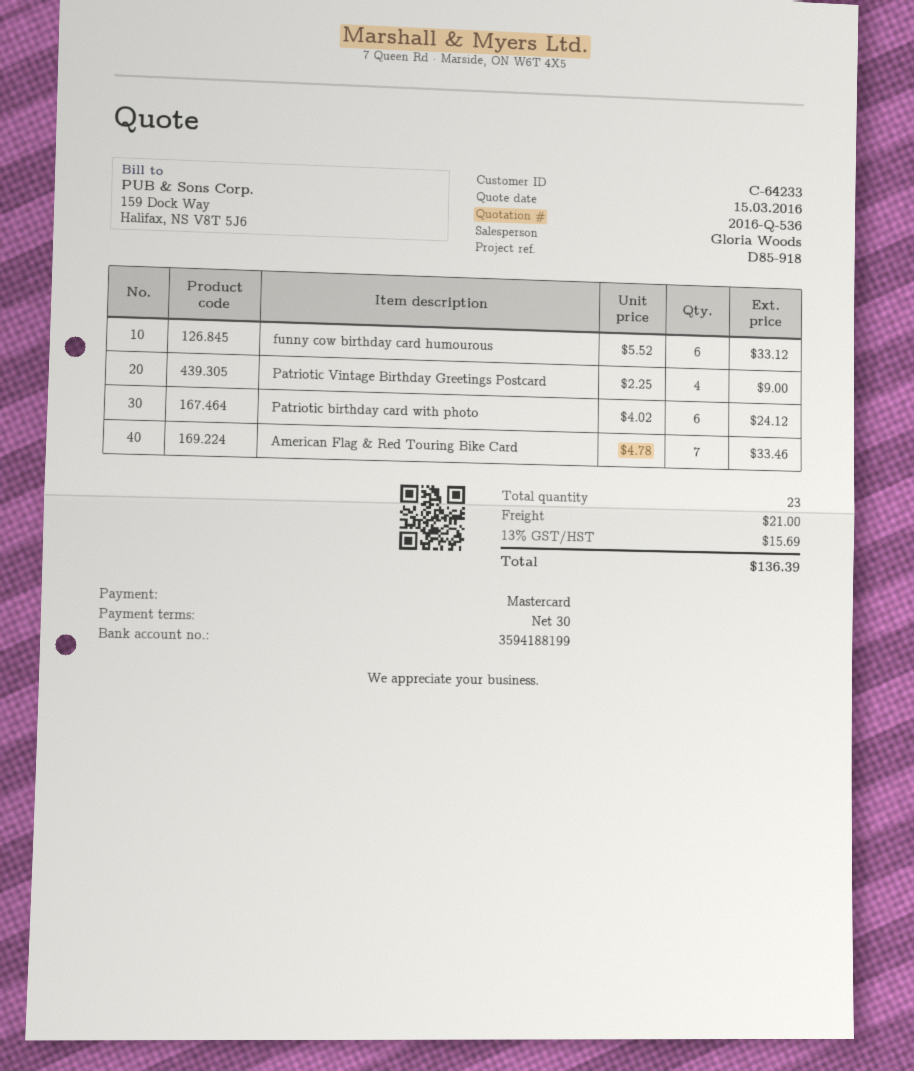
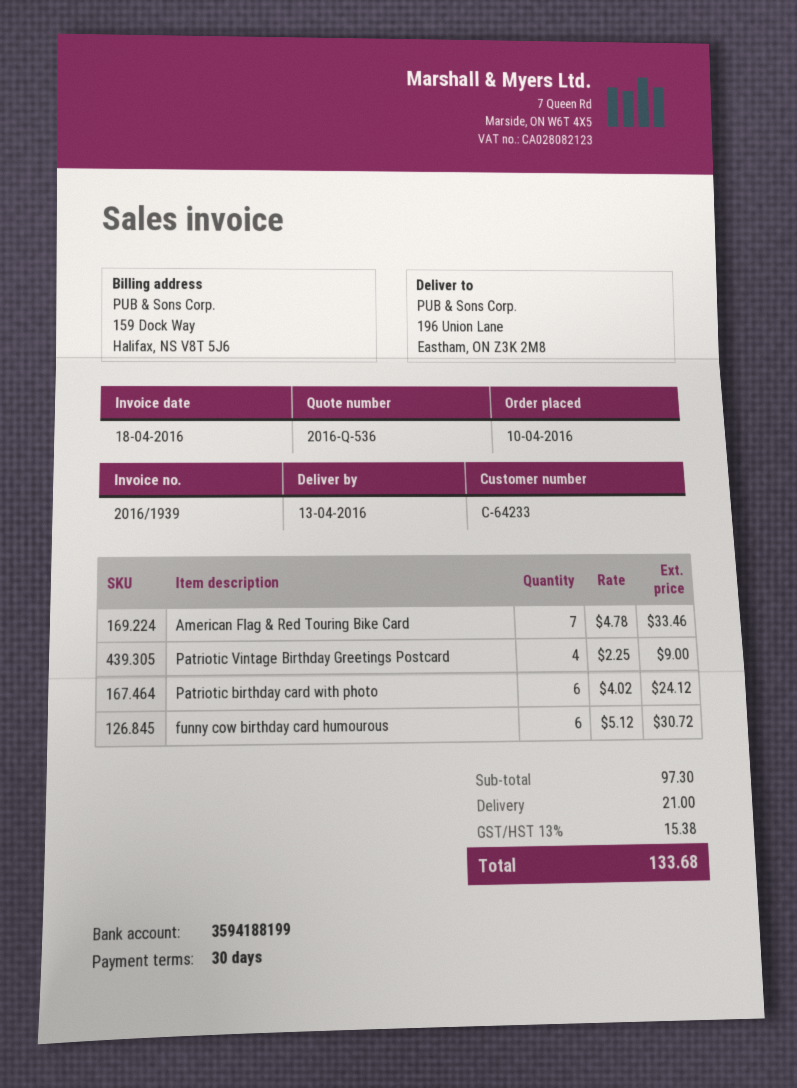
funny cow birthday card humourous: 6 x 5.52 = 33.12 -> 6 x 5.12 = 30.72
tax: 13% = 15.69 -> 13% = 15.38
total: 136.39 -> 133.68

